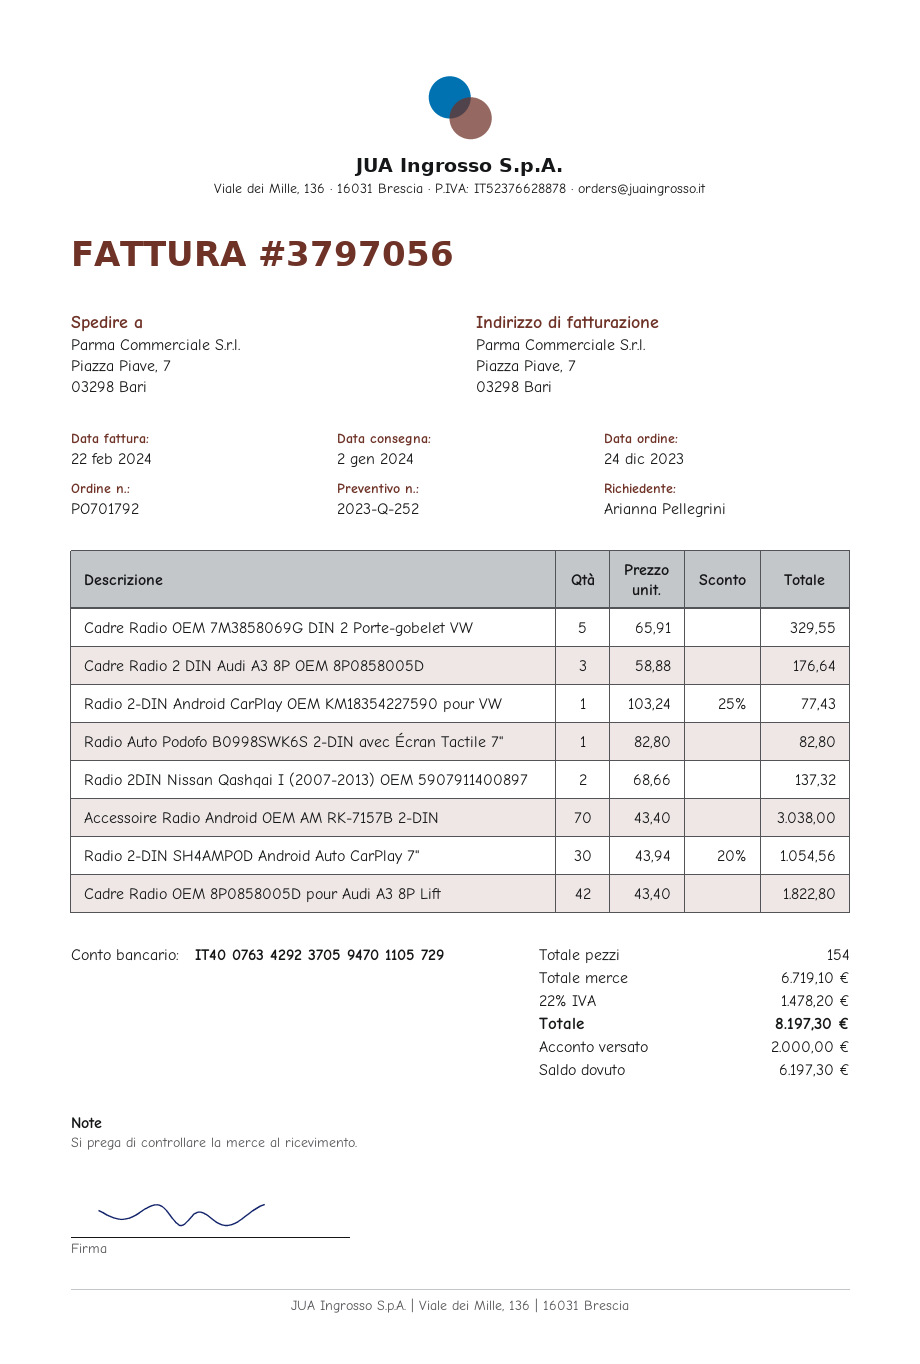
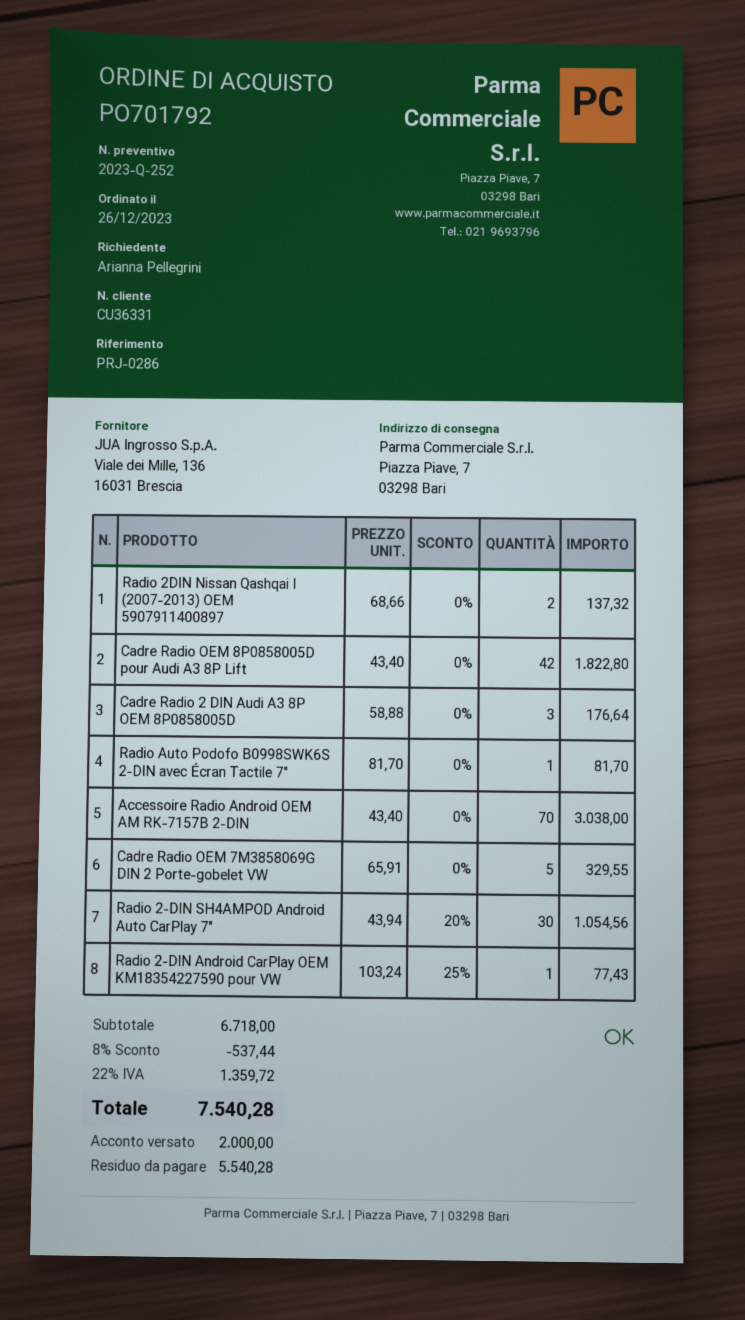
order date: 2023-12-24 -> 2023-12-26
Radio Auto Podofo B0998SWK6S 2-DIN avec Écran Tactile 7": 1 x 82.80 = 82.80 -> 1 x 81.70 = 81.70
subtotal: 6719.10 -> 6718.00
discount: none -> 8% = 537.44
tax: 22% = 1478.20 -> 22% = 1359.72
total: 8197.30 -> 7540.28
balance: 6197.30 -> 5540.28

